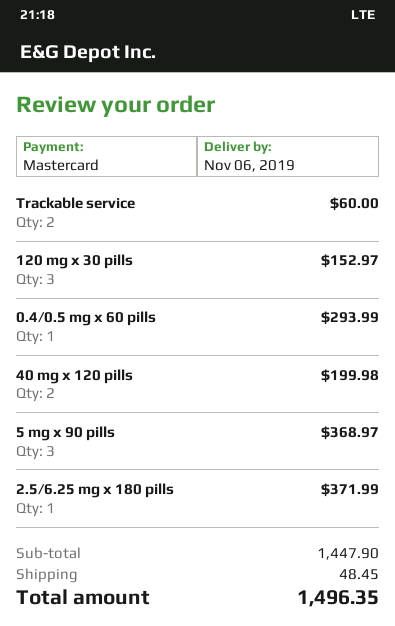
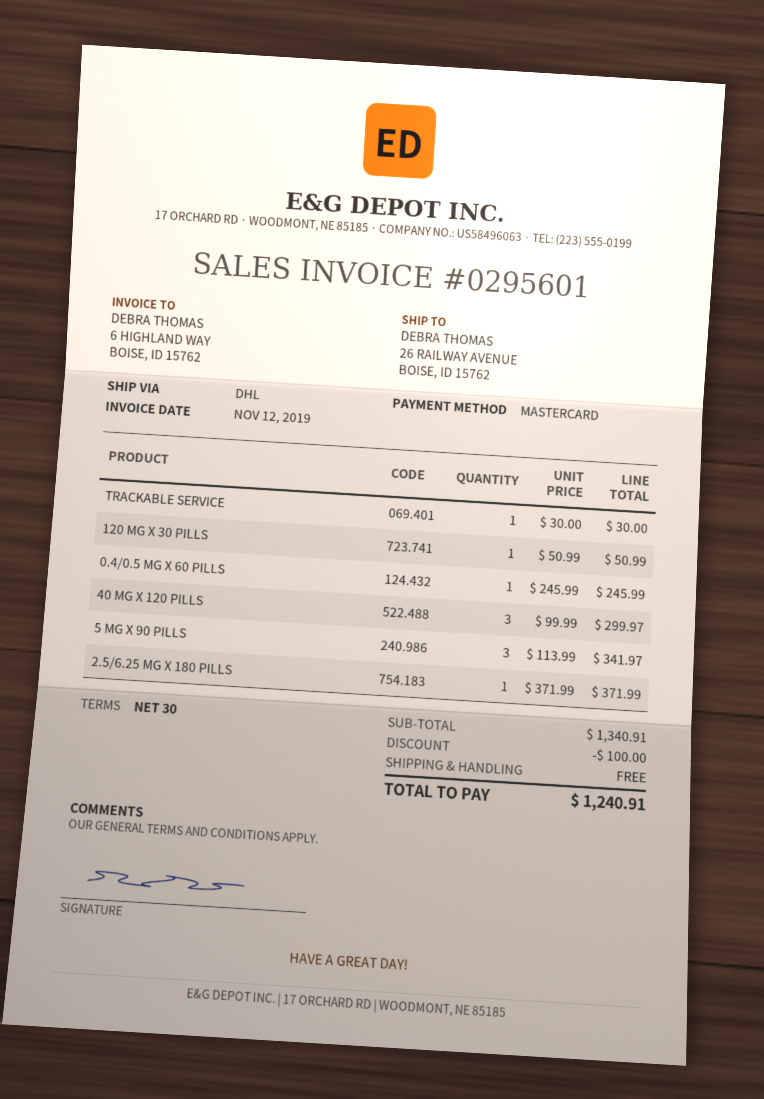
Trackable service: 2 for 60.00 -> 1 for 30.00
120 mg x 30 pills: 3 for 152.97 -> 1 for 50.99
0.4/0.5 mg x 60 pills: 1 for 293.99 -> 1 for 245.99
40 mg x 120 pills: 2 for 199.98 -> 3 for 299.97
5 mg x 90 pills: 3 for 368.97 -> 3 for 341.97
subtotal: 1447.90 -> 1340.91
discount: none -> 100.00
shipping: 48.45 -> 0.00
total: 1496.35 -> 1240.91

